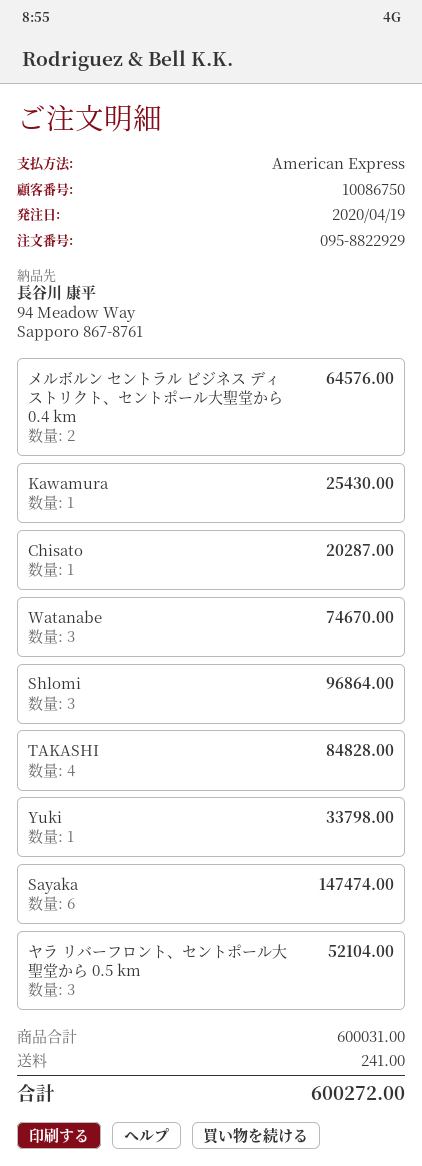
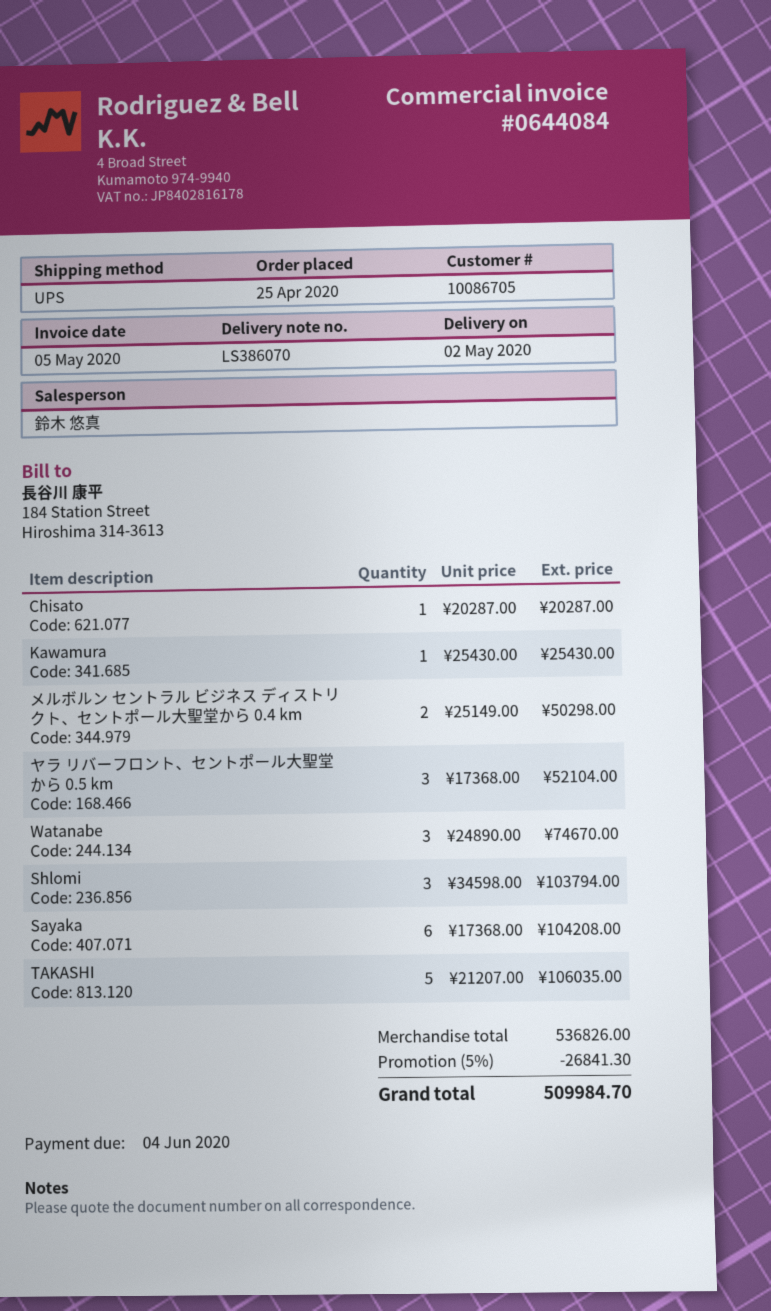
order date: 2020-04-19 -> 2020-04-25
customer number: 10086750 -> 10086705
メルボルン セントラル ビジネス ディストリクト、セントポール大聖堂から 0.4 km: 2 for 64576.00 -> 2 for 50298.00
Shlomi: 3 for 96864.00 -> 3 for 103794.00
TAKASHI: 4 for 84828.00 -> 5 for 106035.00
Yuki: 1 for 33798.00 -> none
Sayaka: 6 for 147474.00 -> 6 for 104208.00
subtotal: 600031.00 -> 536826.00
discount: none -> 5% = 26841.30
shipping: 241.00 -> none
total: 600272.00 -> 509984.70

